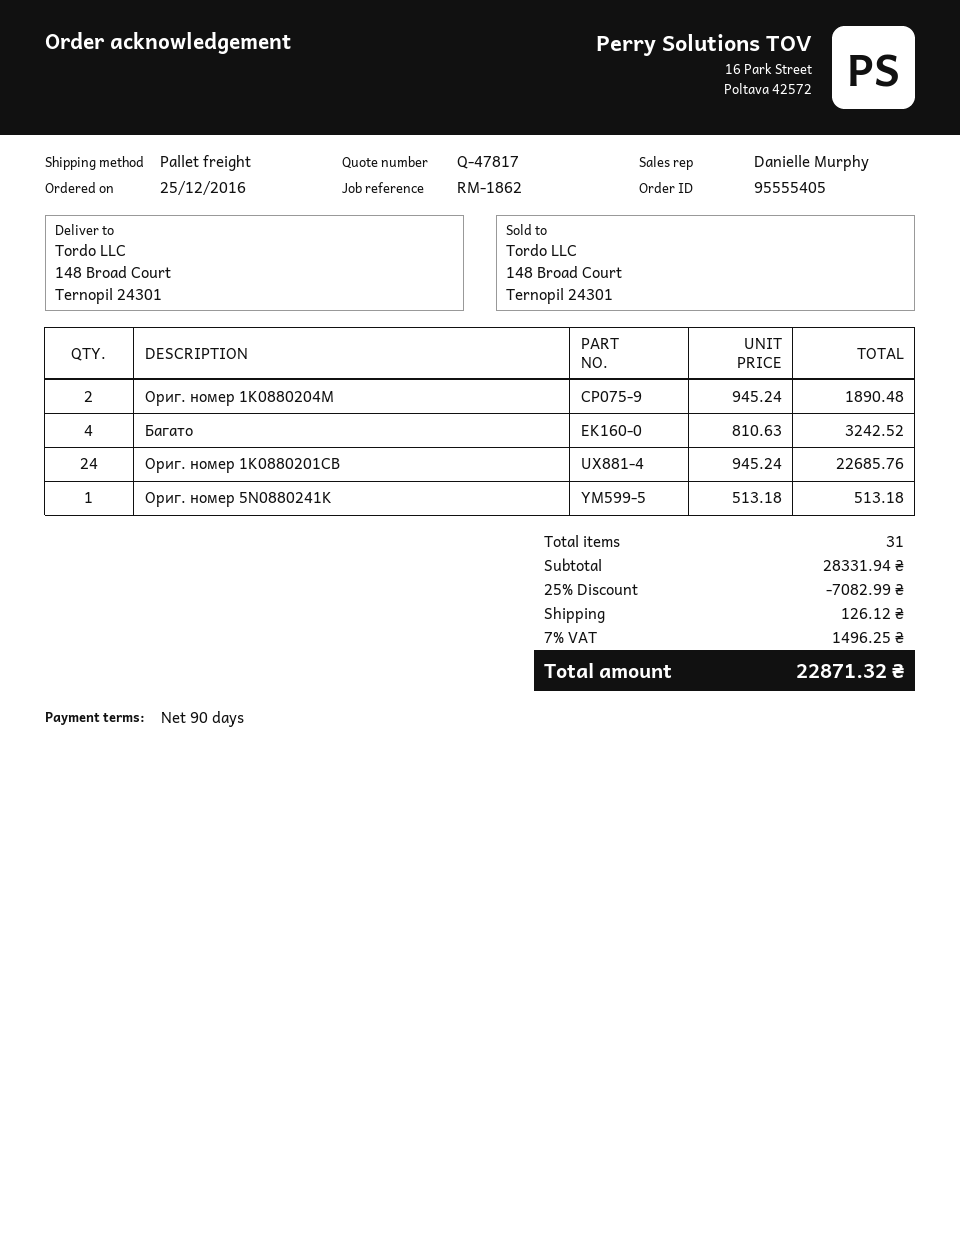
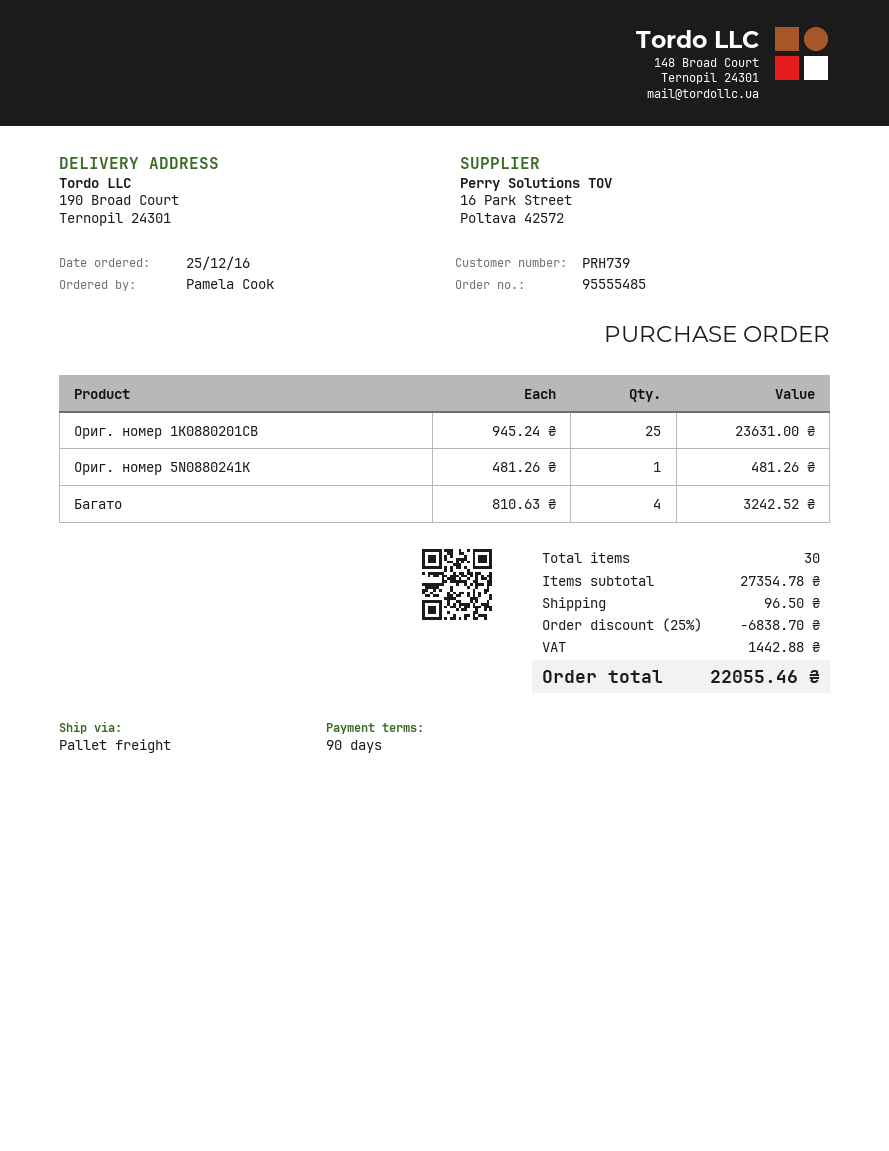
order number: 95555405 -> 95555485
ship to: 148 Broad Court, Ternopil 24301 -> 190 Broad Court, Ternopil 24301
Ориг. номер 1K0880204M: 2 x 945.24 = 1890.48 -> none
Ориг. номер 1K0880201CB: 24 x 945.24 = 22685.76 -> 25 x 945.24 = 23631.00
Ориг. номер 5N0880241K: 1 x 513.18 = 513.18 -> 1 x 481.26 = 481.26
total quantity: 31 -> 30
subtotal: 28331.94 -> 27354.78
discount: 25% = 7082.99 -> 25% = 6838.70
shipping: 126.12 -> 96.50
tax: 1496.25 -> 1442.88
total: 22871.32 -> 22055.46

